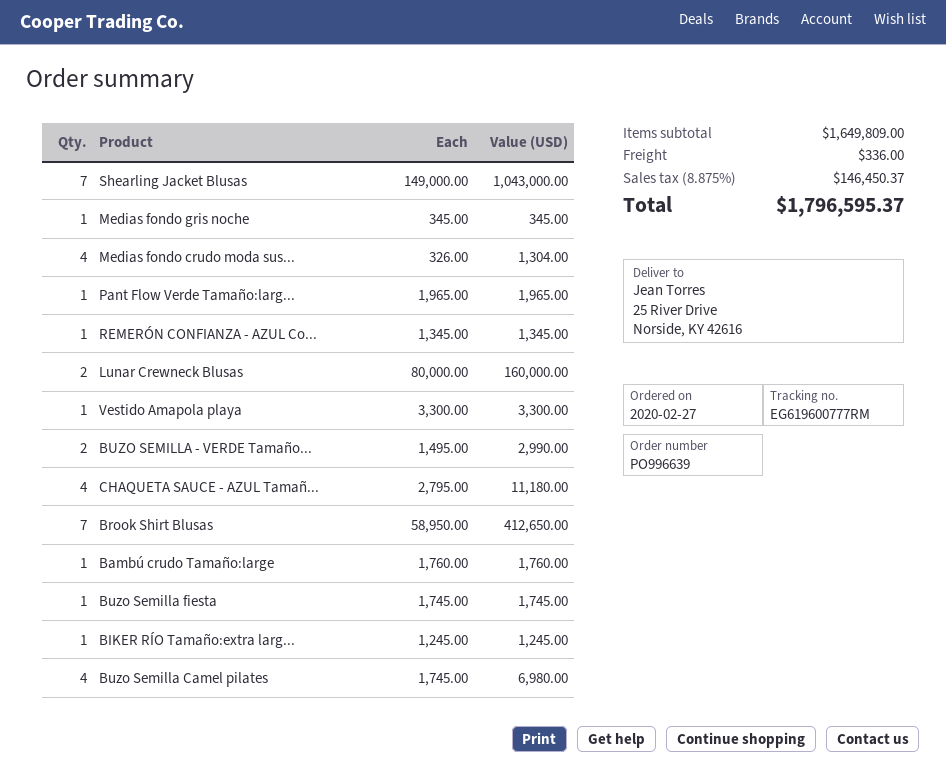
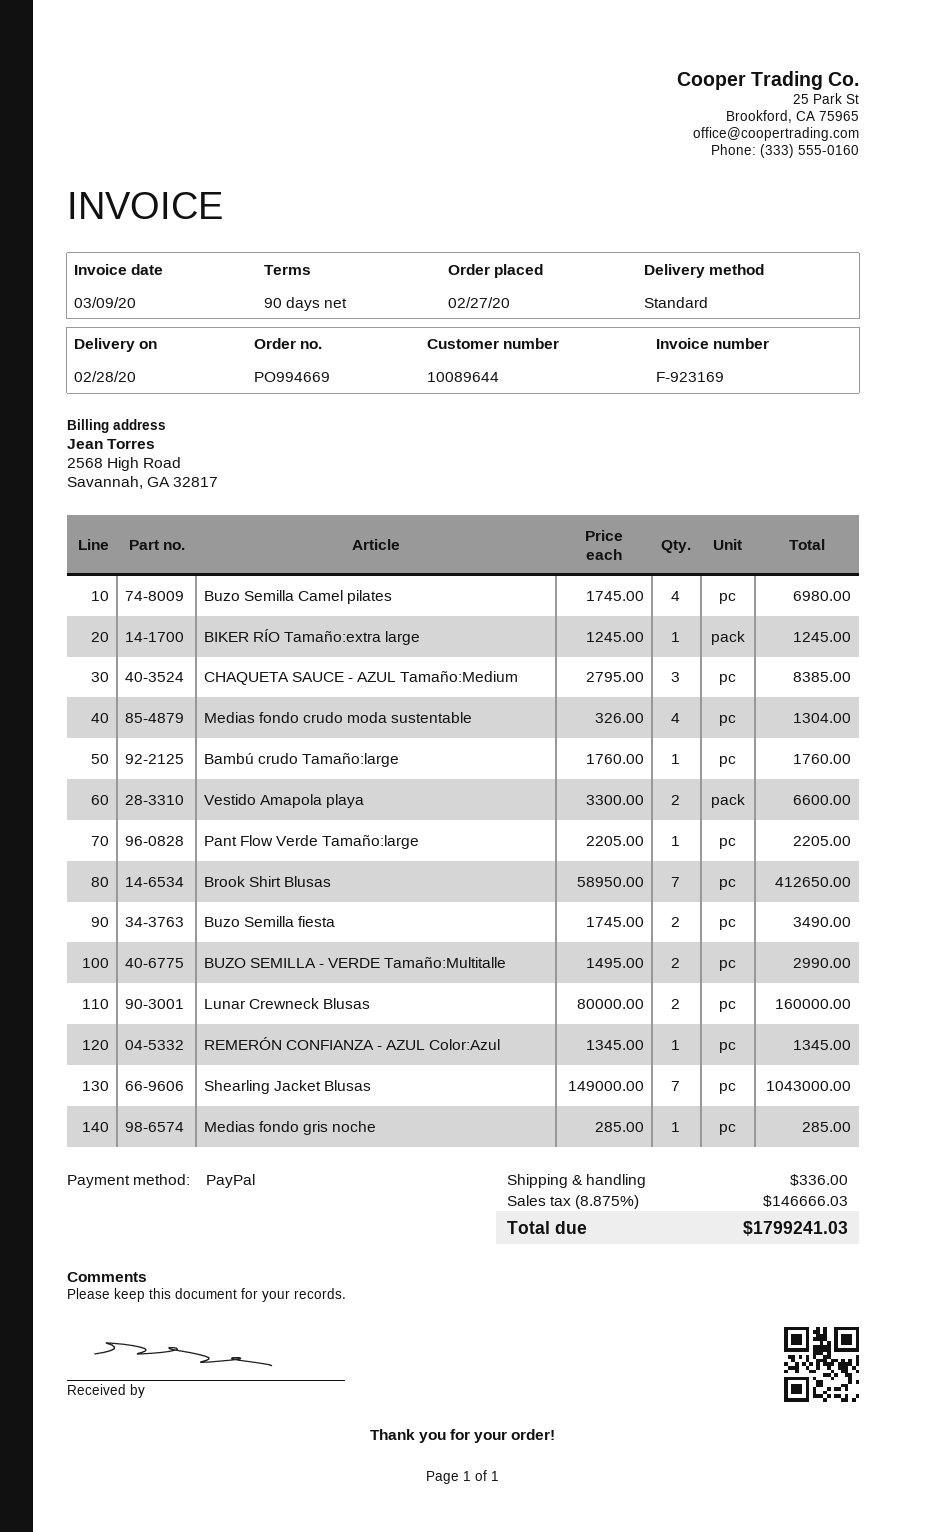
order number: PO996639 -> PO994669
Medias fondo gris noche: 1 x 345.00 = 345.00 -> 1 x 285.00 = 285.00
Pant Flow Verde Tamaño:larg...: 1 x 1965.00 = 1965.00 -> 1 x 2205.00 = 2205.00
Vestido Amapola playa: 1 x 3300.00 = 3300.00 -> 2 x 3300.00 = 6600.00
CHAQUETA SAUCE - AZUL Tamañ...: 4 x 2795.00 = 11180.00 -> 3 x 2795.00 = 8385.00
Buzo Semilla fiesta: 1 x 1745.00 = 1745.00 -> 2 x 1745.00 = 3490.00
tax: 8.875% = 146450.37 -> 8.875% = 146666.03
total: 1796595.37 -> 1799241.03

